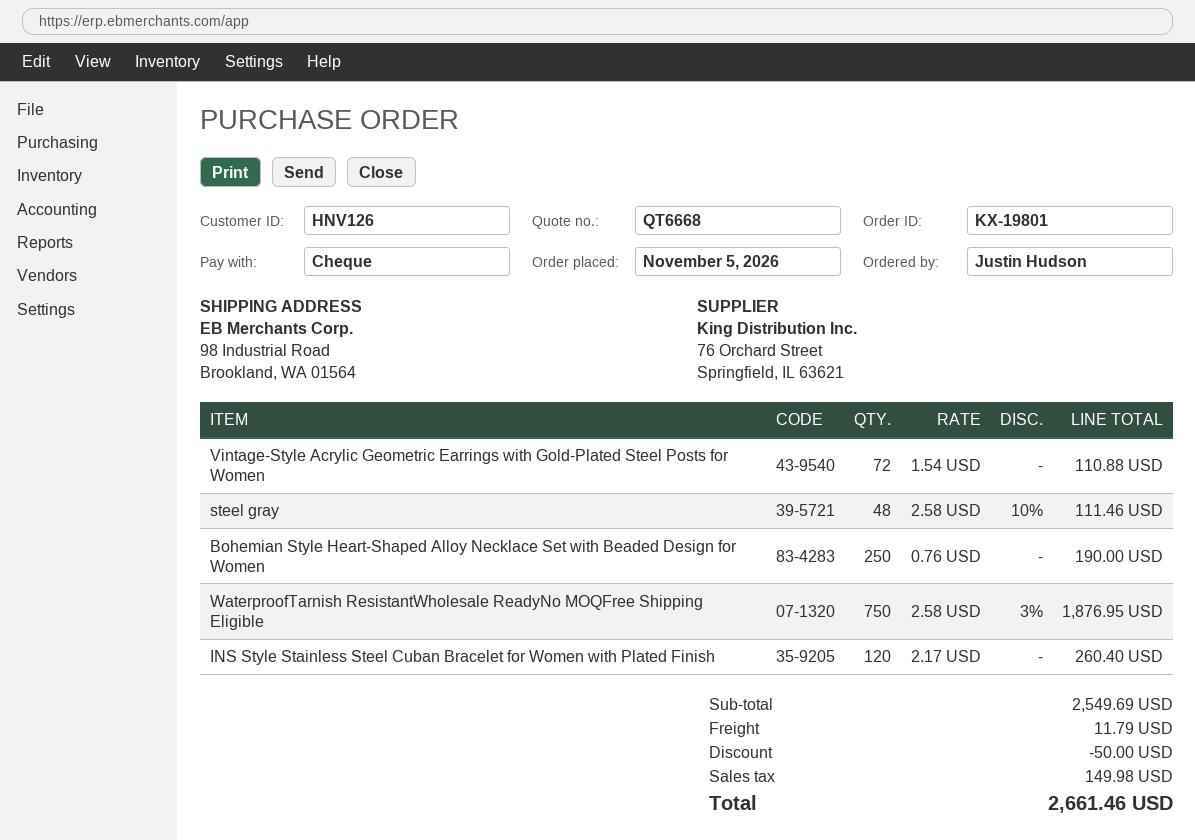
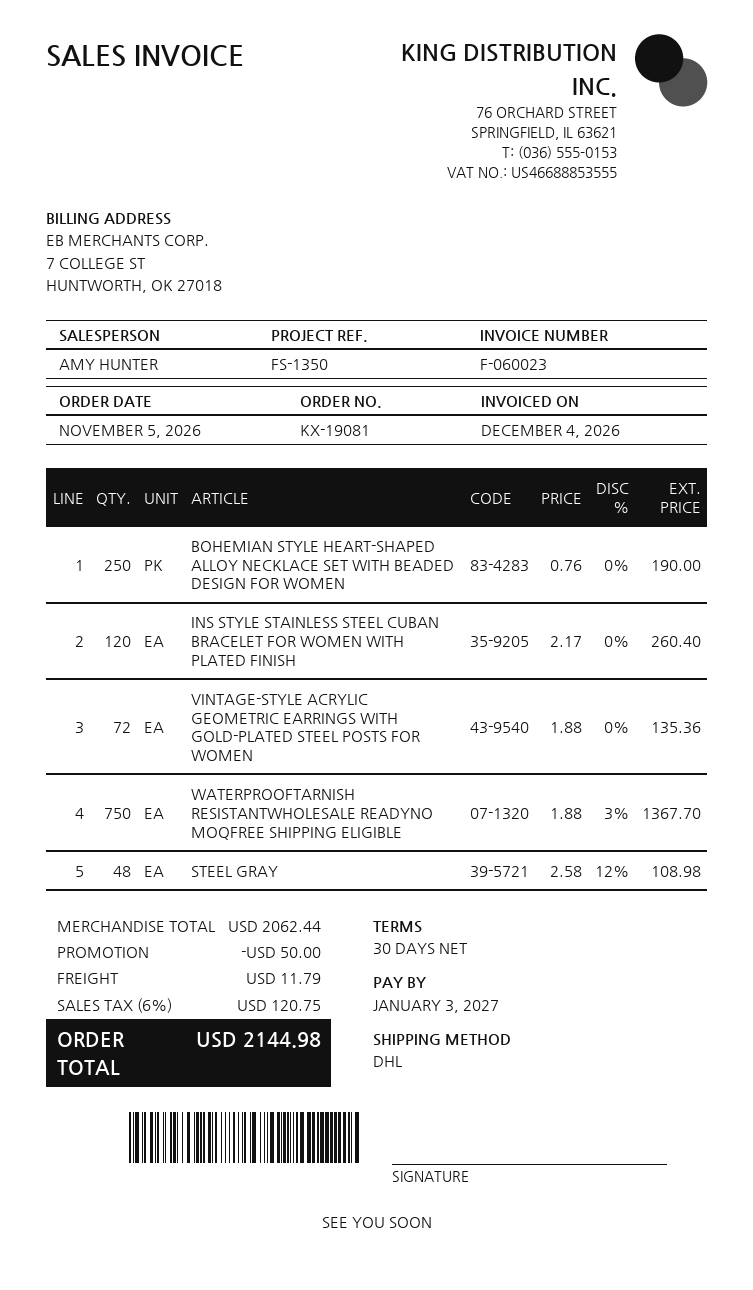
order number: KX-19801 -> KX-19081
Vintage-Style Acrylic Geometric Earrings with Gold-Plated Steel Posts for Women: 72 x 1.54 = 110.88 -> 72 x 1.88 = 135.36
steel gray: 48 x 2.58 - 10% = 111.46 -> 48 x 2.58 - 12% = 108.98
WaterproofTarnish ResistantWholesale ReadyNo MOQFree Shipping Eligible: 750 x 2.58 - 3% = 1876.95 -> 750 x 1.88 - 3% = 1367.70
subtotal: 2549.69 -> 2062.44
tax: 149.98 -> 120.75
total: 2661.46 -> 2144.98

